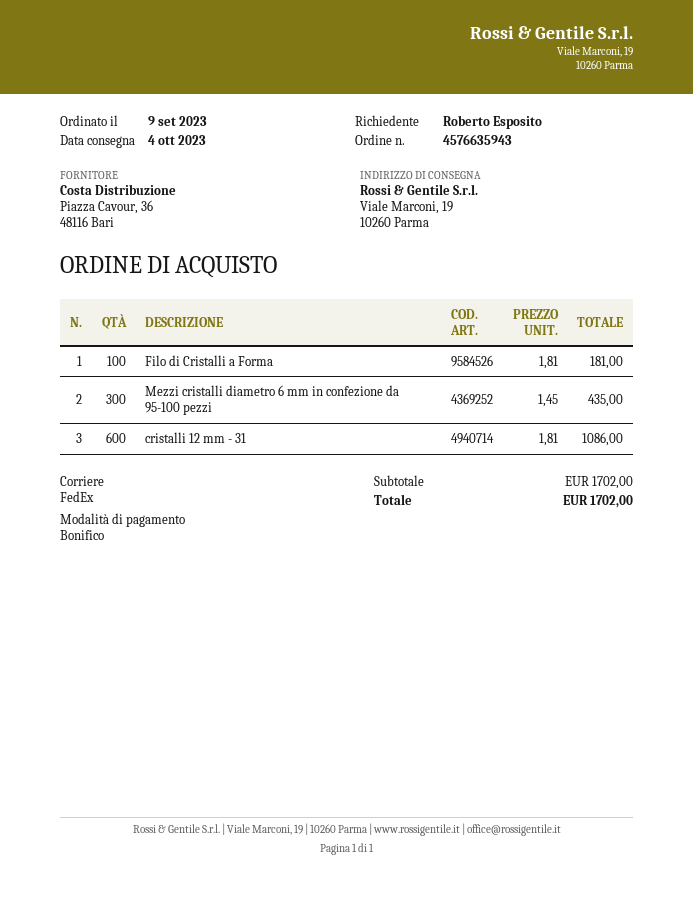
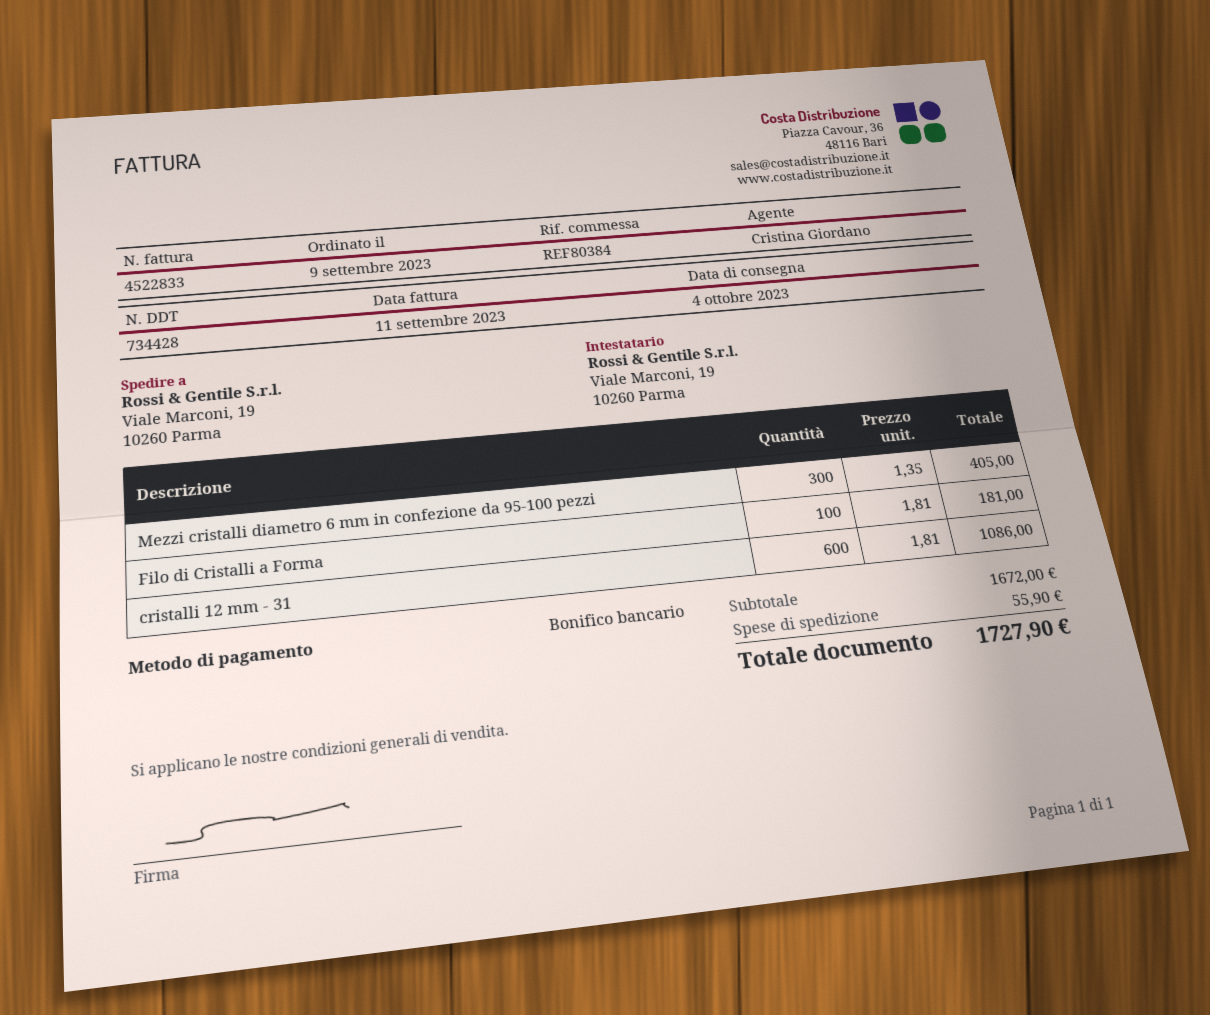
Mezzi cristalli diametro 6 mm in confezione da 95-100 pezzi: 300 x 1.45 = 435.00 -> 300 x 1.35 = 405.00
subtotal: 1702.00 -> 1672.00
shipping: none -> 55.90
total: 1702.00 -> 1727.90

